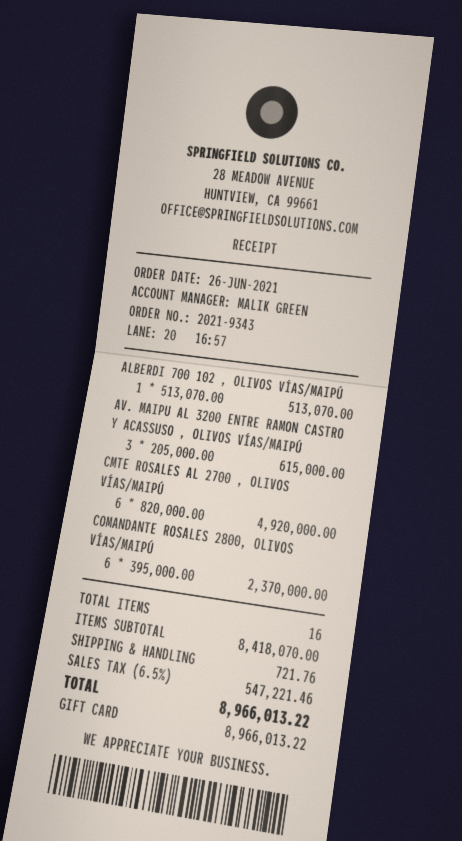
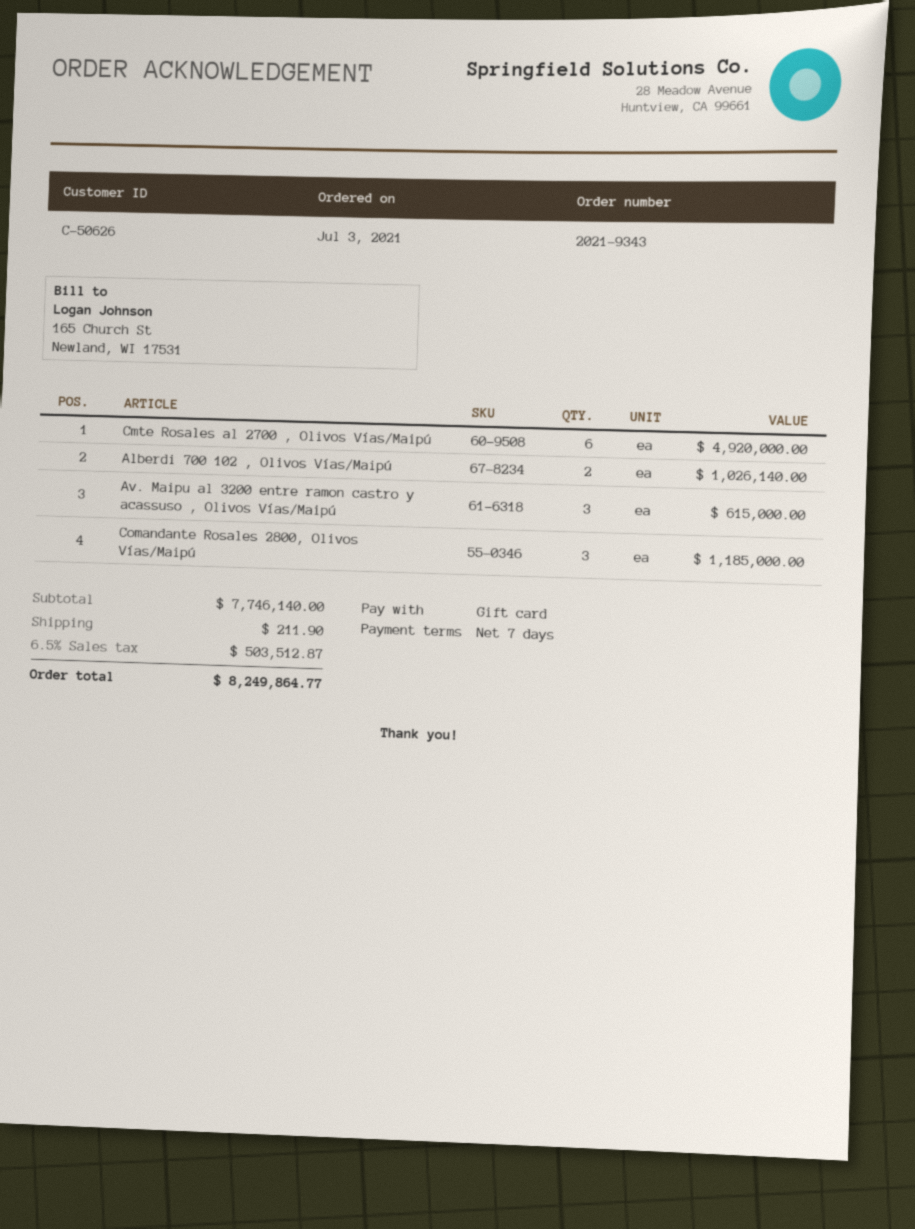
order date: 2021-06-26 -> 2021-07-03
ALBERDI 700 102 , OLIVOS VÍAS/MAIPÚ: 1 for 513070.00 -> 2 for 1026140.00
COMANDANTE ROSALES 2800, OLIVOS VÍAS/MAIPÚ: 6 for 2370000.00 -> 3 for 1185000.00
subtotal: 8418070.00 -> 7746140.00
shipping: 721.76 -> 211.90
tax: 6.5% = 547221.46 -> 6.5% = 503512.87
total: 8966013.22 -> 8249864.77

